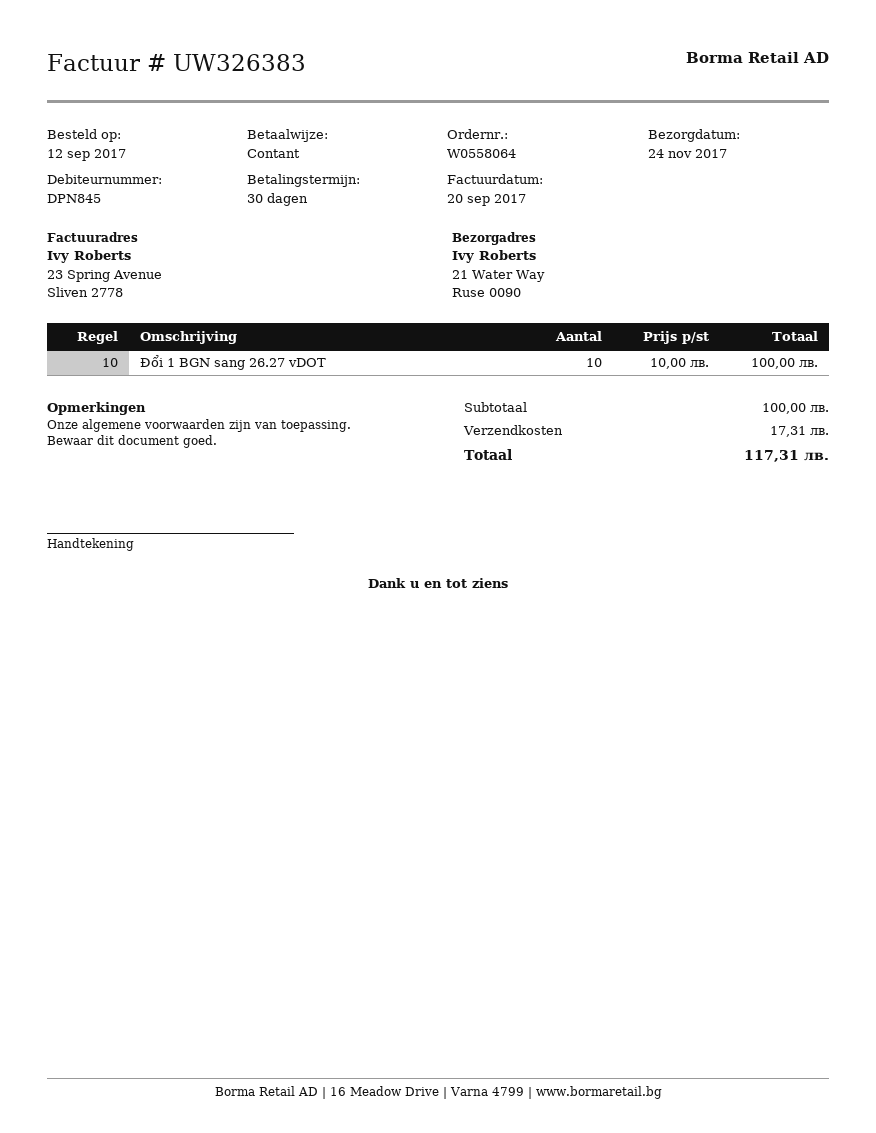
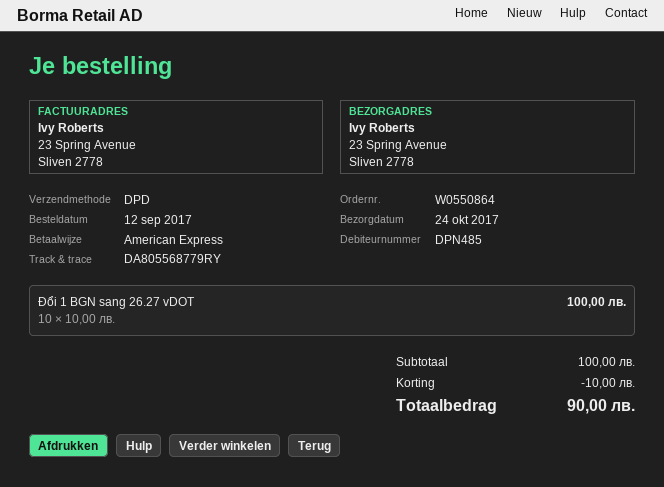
order number: W0558064 -> W0550864
delivery date: 2017-11-24 -> 2017-10-24
customer number: DPN845 -> DPN485
payment method: cash -> American Express
ship to: 21 Water Way, Ruse 0090 -> 23 Spring Avenue, Sliven 2778
discount: none -> 10.00
shipping: 17.31 -> none
total: 117.31 -> 90.00

